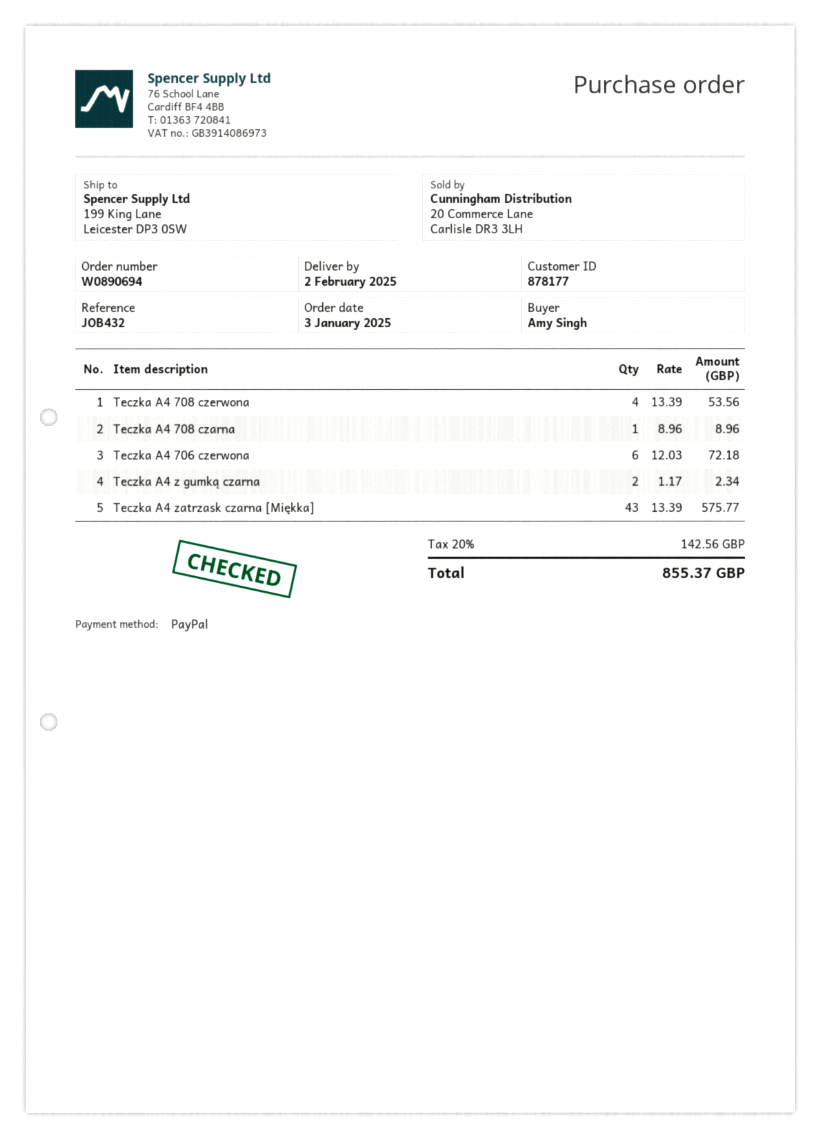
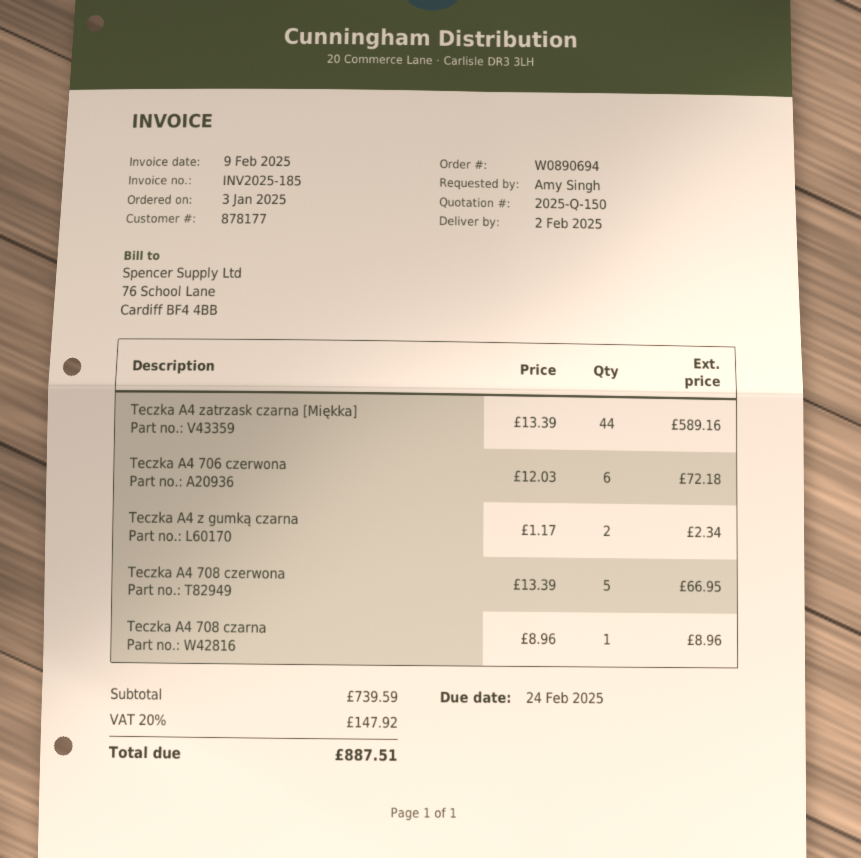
Teczka A4 708 czerwona: 4 x 13.39 = 53.56 -> 5 x 13.39 = 66.95
Teczka A4 zatrzask czarna [Miękka]: 43 x 13.39 = 575.77 -> 44 x 13.39 = 589.16
tax: 20% = 142.56 -> 20% = 147.92
total: 855.37 -> 887.51

